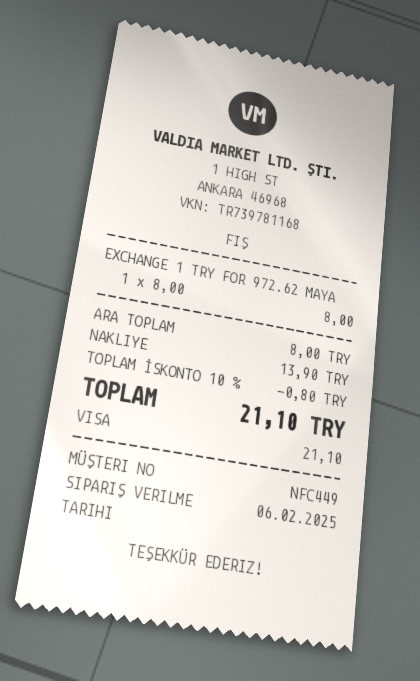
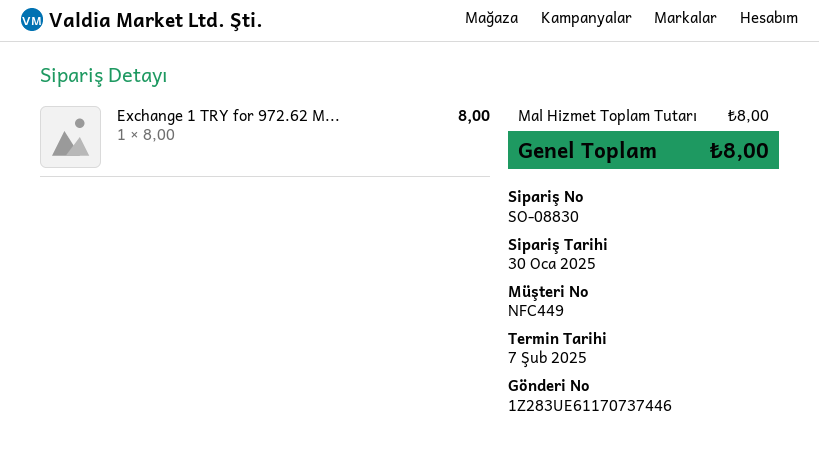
order date: 2025-02-06 -> 2025-01-30
discount: 10% = 0.80 -> none
shipping: 13.90 -> none
total: 21.10 -> 8.00

